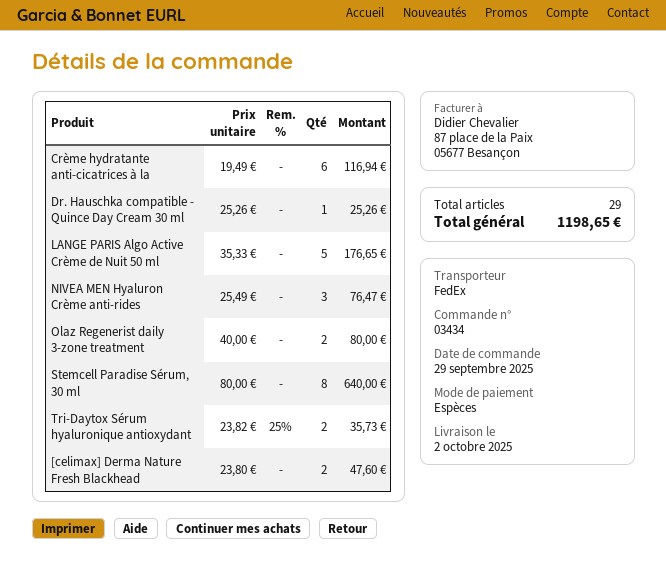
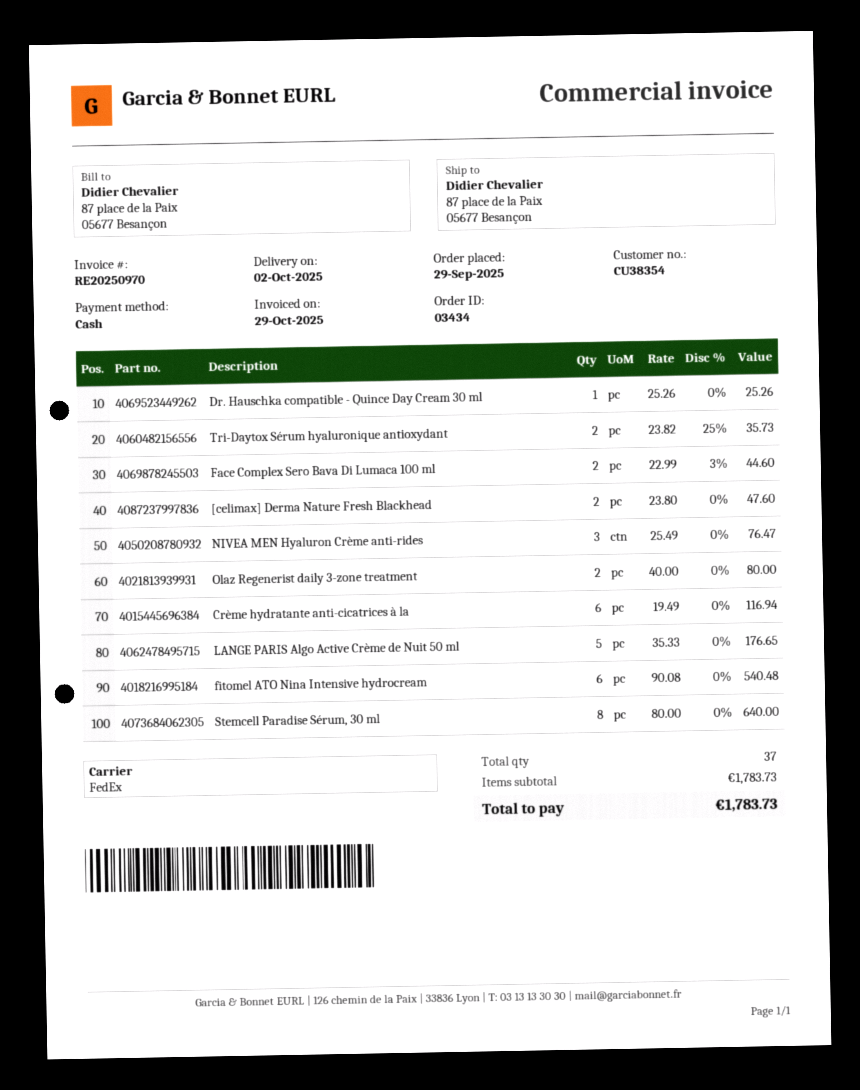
Face Complex Sero Bava Di Lumaca 100 ml: none -> 2 x 22.99 - 3% = 44.60
fitomel ATO Nina Intensive hydrocream: none -> 6 x 90.08 = 540.48
total quantity: 29 -> 37
total: 1198.65 -> 1783.73

